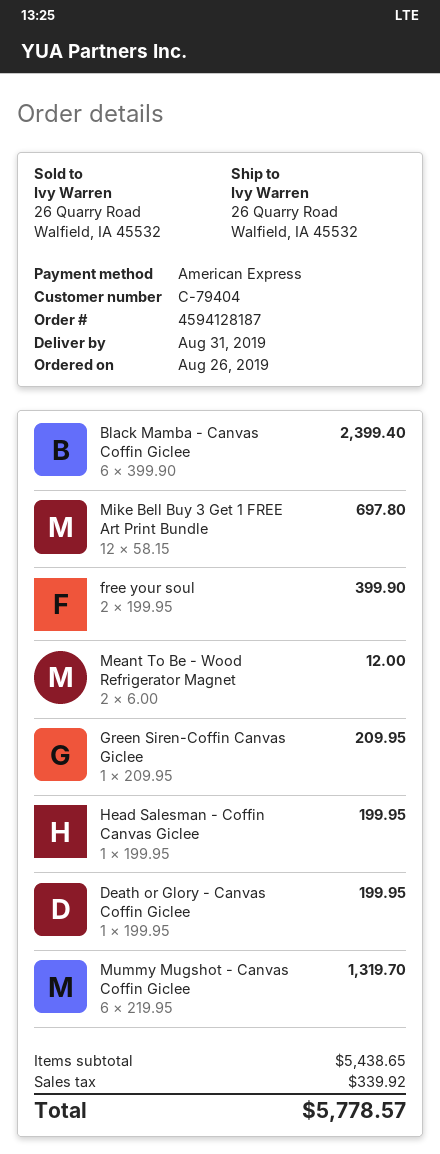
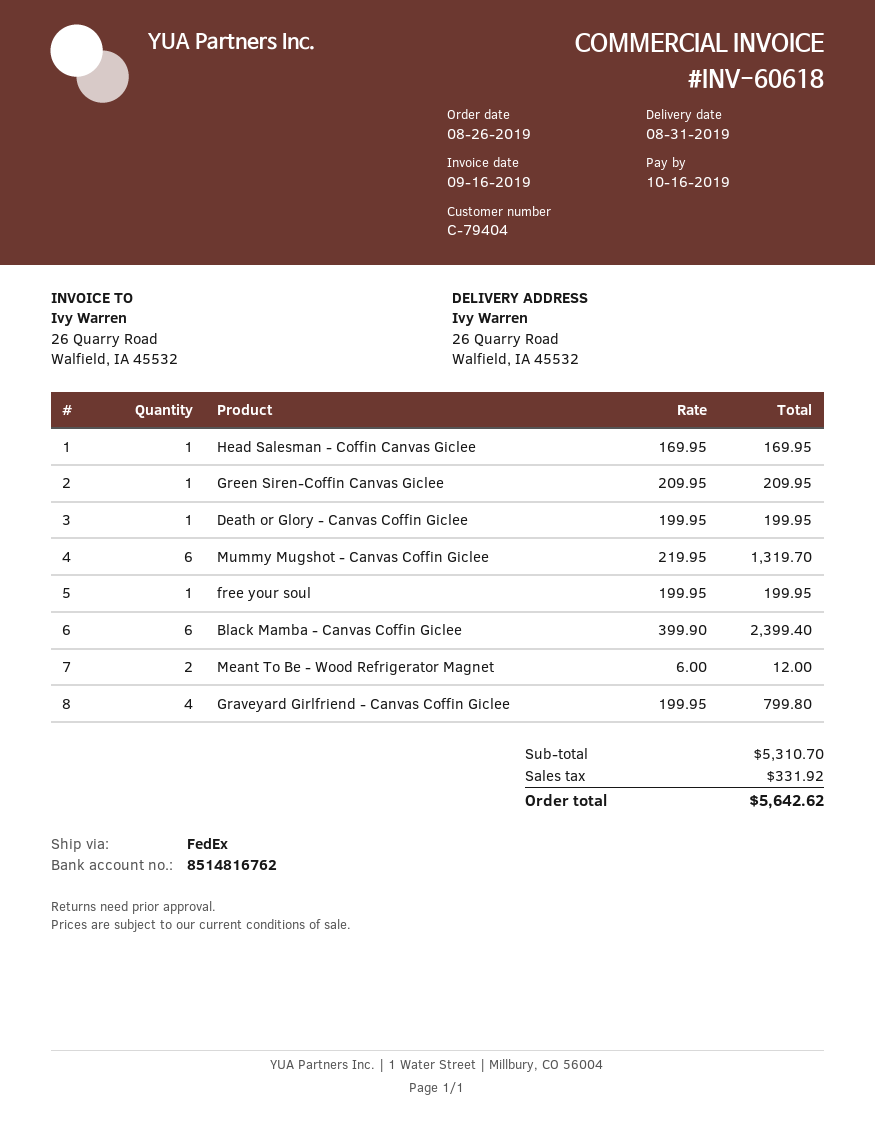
Mike Bell Buy 3 Get 1 FREE Art Print Bundle: 12 x 58.15 = 697.80 -> none
free your soul: 2 x 199.95 = 399.90 -> 1 x 199.95 = 199.95
Head Salesman - Coffin Canvas Giclee: 1 x 199.95 = 199.95 -> 1 x 169.95 = 169.95
Graveyard Girlfriend - Canvas Coffin Giclee: none -> 4 x 199.95 = 799.80
subtotal: 5438.65 -> 5310.70
tax: 339.92 -> 331.92
total: 5778.57 -> 5642.62

